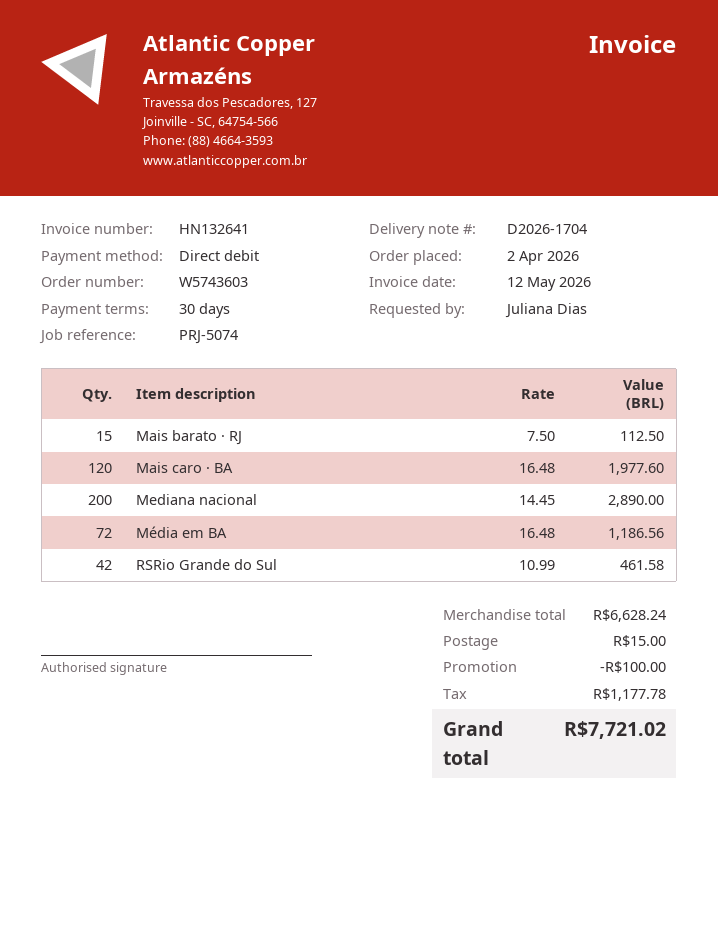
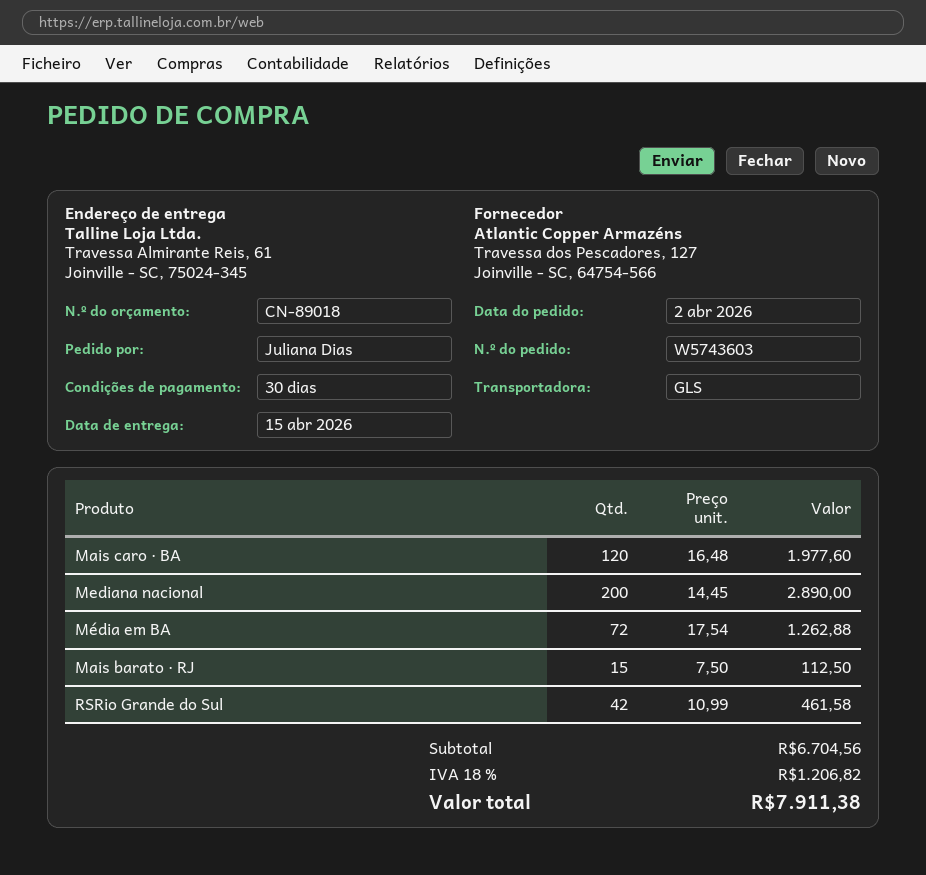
Média em BA: 72 x 16.48 = 1186.56 -> 72 x 17.54 = 1262.88
subtotal: 6628.24 -> 6704.56
discount: 100.00 -> none
shipping: 15.00 -> none
tax: 1177.78 -> 1206.82
total: 7721.02 -> 7911.38

